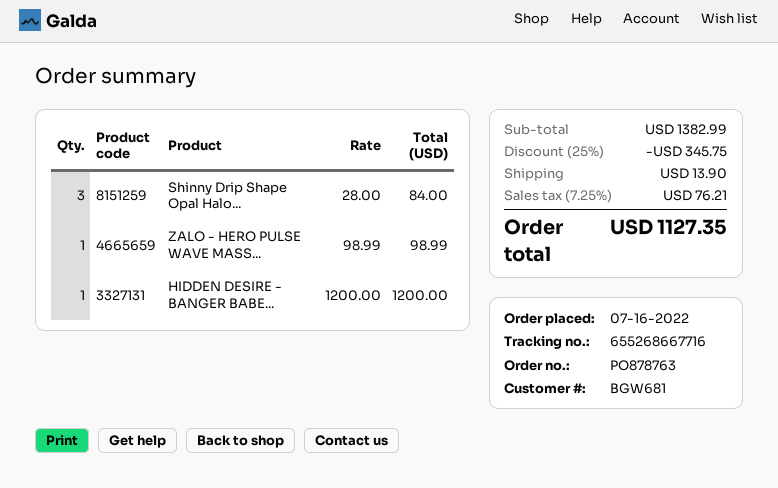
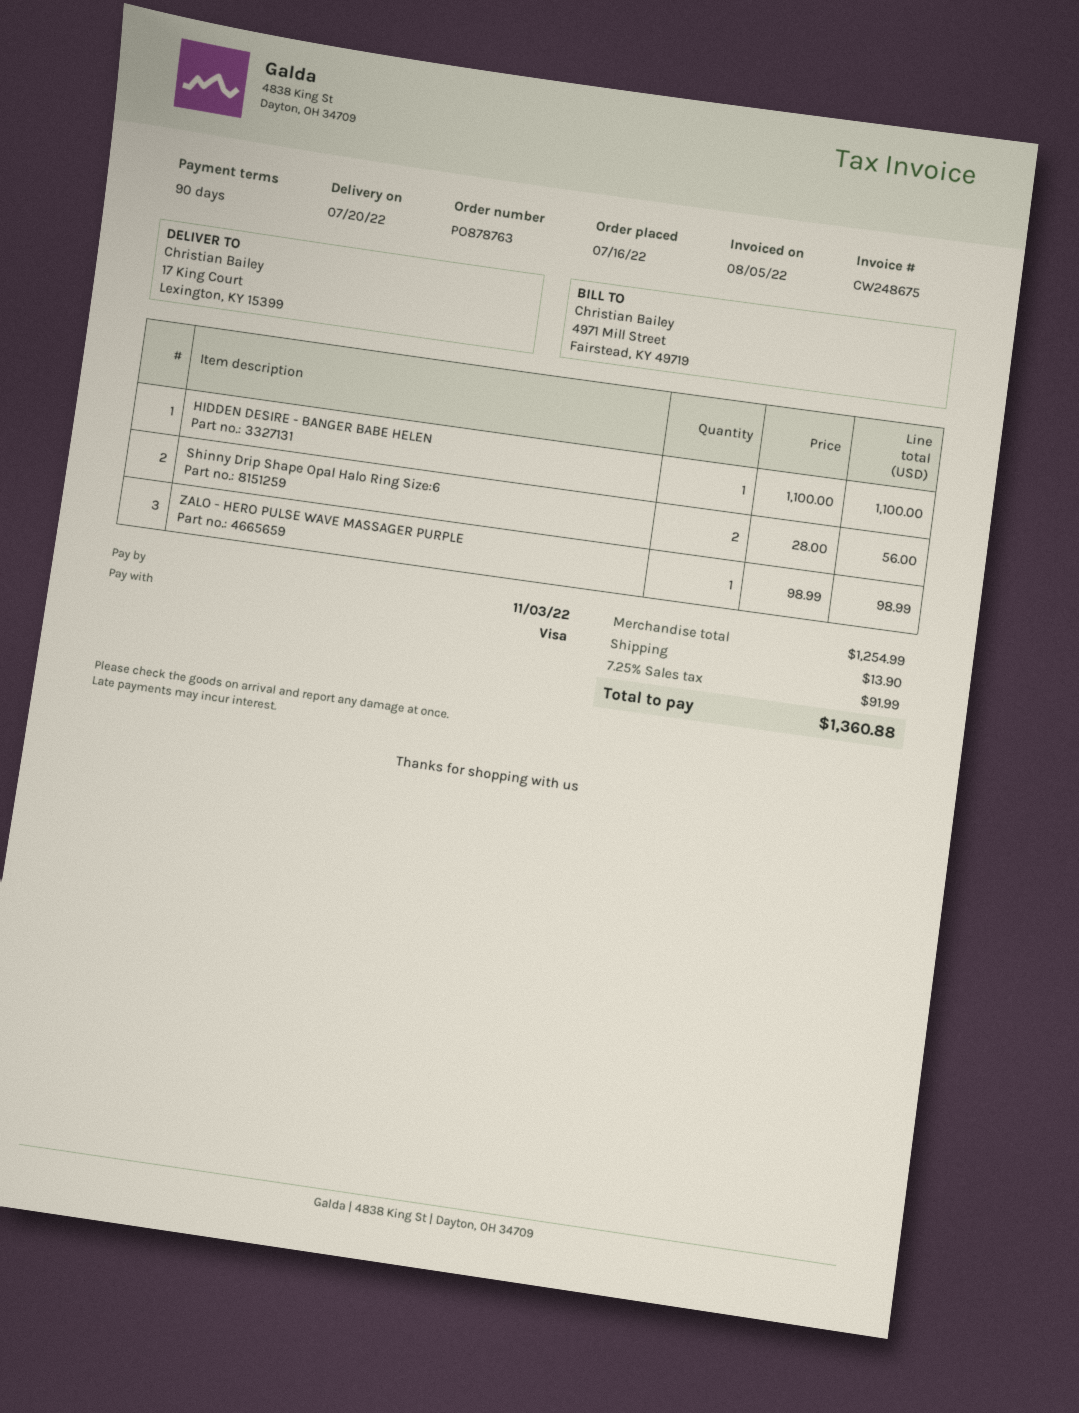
Shinny Drip Shape Opal Halo...: 3 x 28.00 = 84.00 -> 2 x 28.00 = 56.00
HIDDEN DESIRE - BANGER BABE...: 1 x 1200.00 = 1200.00 -> 1 x 1100.00 = 1100.00
subtotal: 1382.99 -> 1254.99
discount: 25% = 345.75 -> none
tax: 7.25% = 76.21 -> 7.25% = 91.99
total: 1127.35 -> 1360.88

